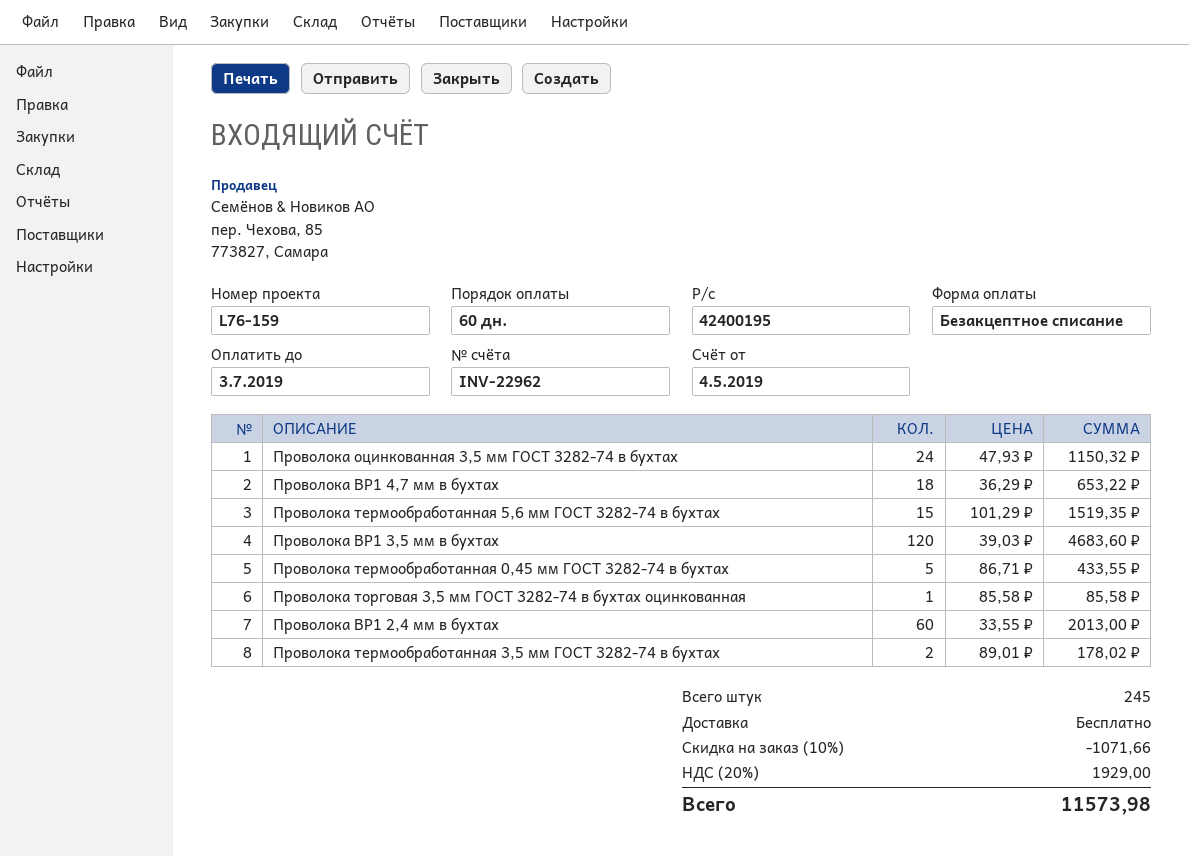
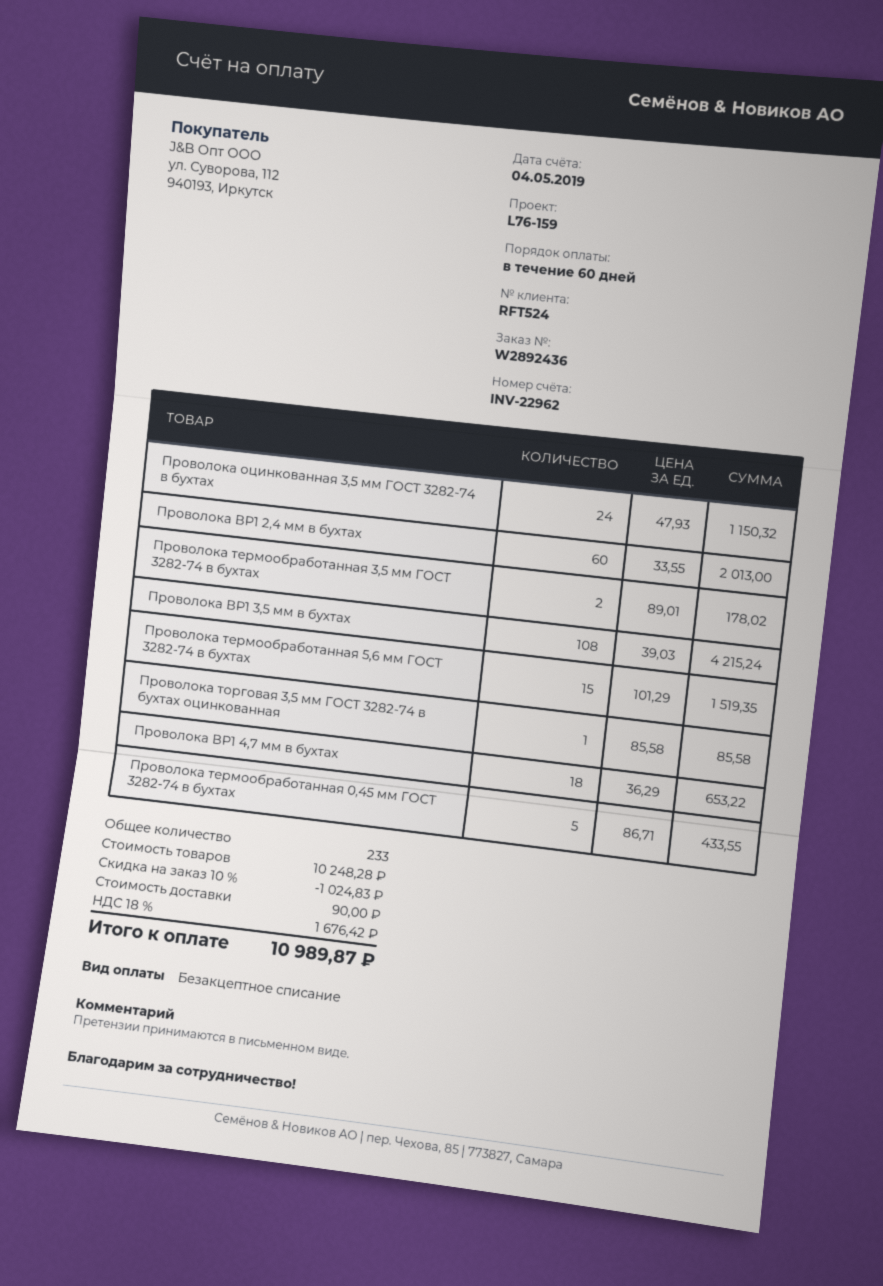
Проволока ВР1 3,5 мм в бухтах: 120 x 39.03 = 4683.60 -> 108 x 39.03 = 4215.24
total quantity: 245 -> 233
discount: 10% = 1071.66 -> 10% = 1024.83
shipping: 0.00 -> 90.00
tax: 20% = 1929.00 -> 18% = 1676.42
total: 11573.98 -> 10989.87

